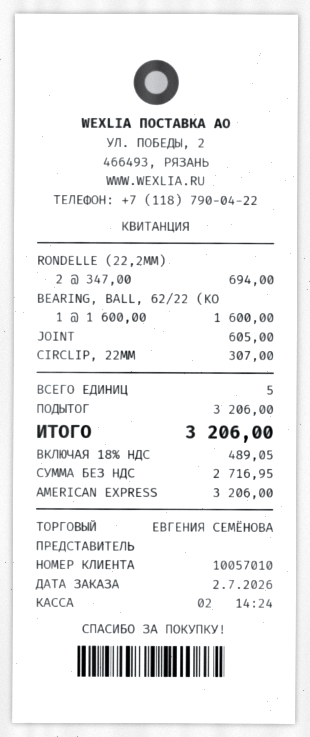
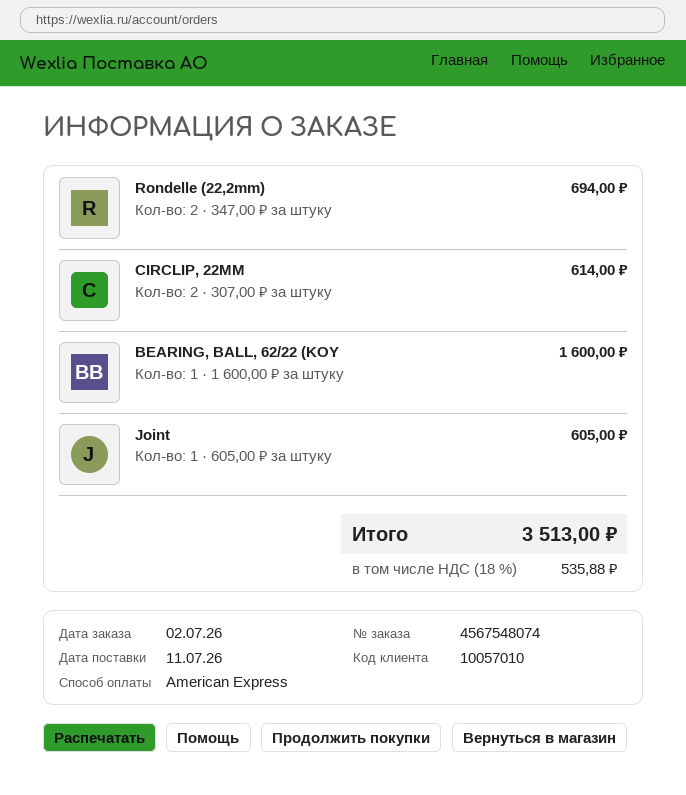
CIRCLIP, 22MM: 1 x 307.00 = 307.00 -> 2 x 307.00 = 614.00
tax: 18% = 489.05 -> 18% = 535.88
total: 3206.00 -> 3513.00

